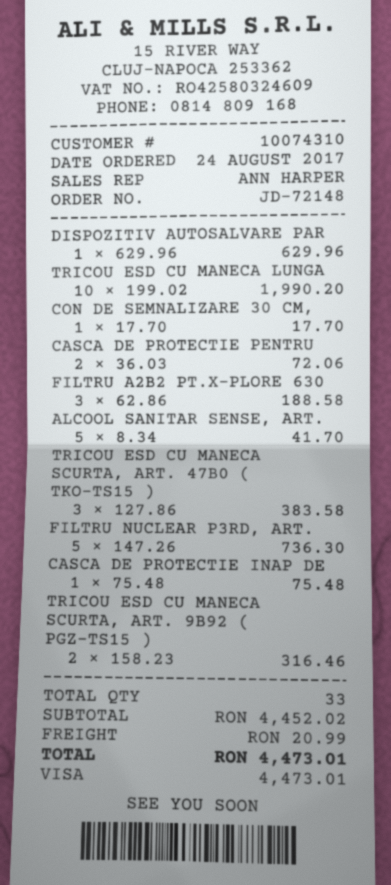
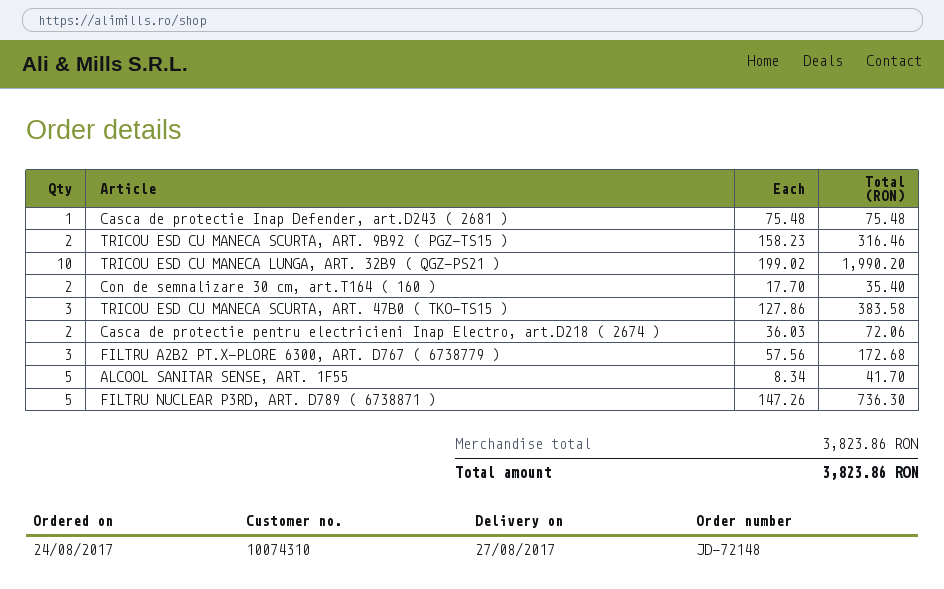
DISPOZITIV AUTOSALVARE PAR: 1 x 629.96 = 629.96 -> none
CON DE SEMNALIZARE 30 CM,: 1 x 17.70 = 17.70 -> 2 x 17.70 = 35.40
FILTRU A2B2 PT.X-PLORE 630: 3 x 62.86 = 188.58 -> 3 x 57.56 = 172.68
subtotal: 4452.02 -> 3823.86
shipping: 20.99 -> none
total: 4473.01 -> 3823.86

